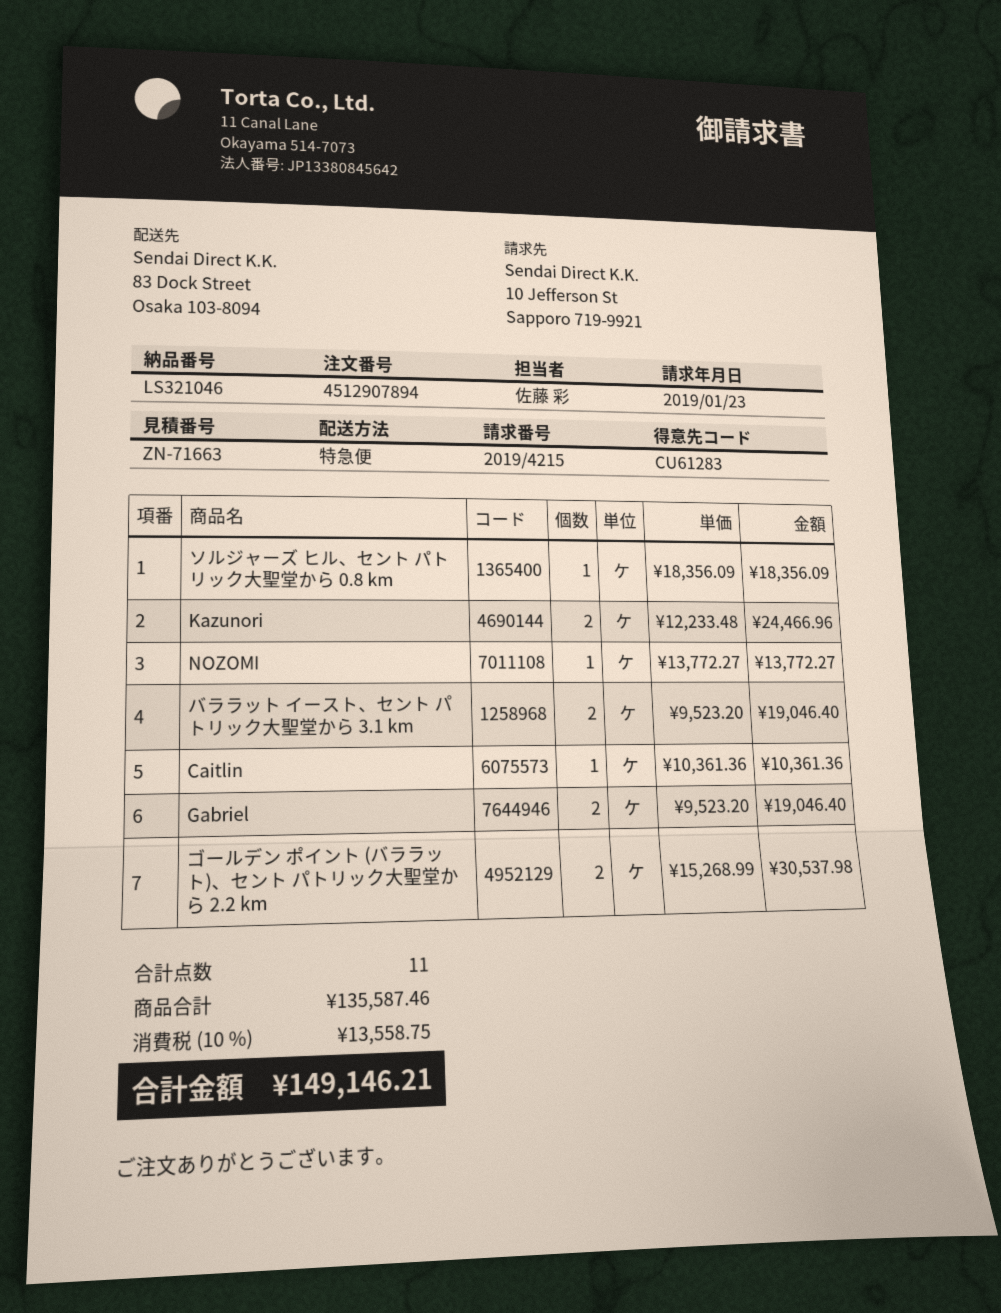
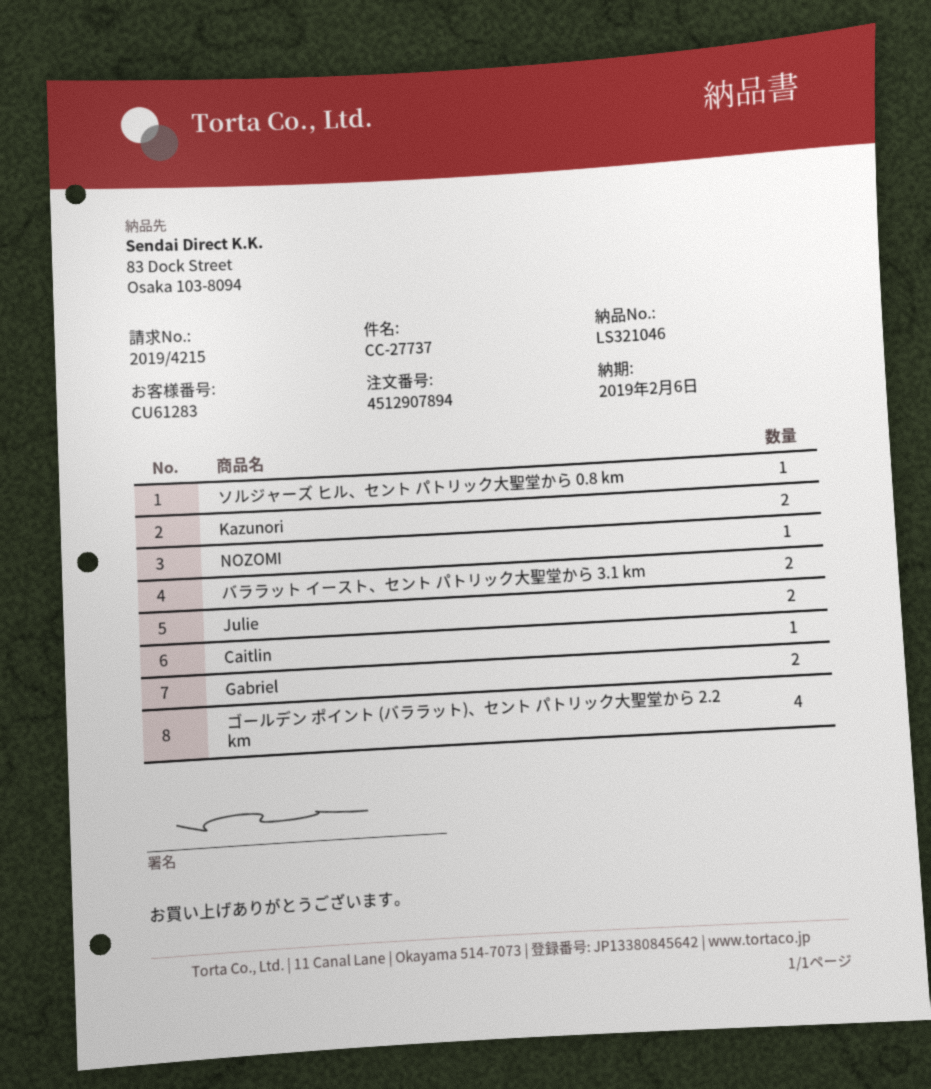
ゴールデン ポイント (バララット)、セント パトリック大聖堂から 2.2 km: 2 -> 4
Julie: none -> 2

